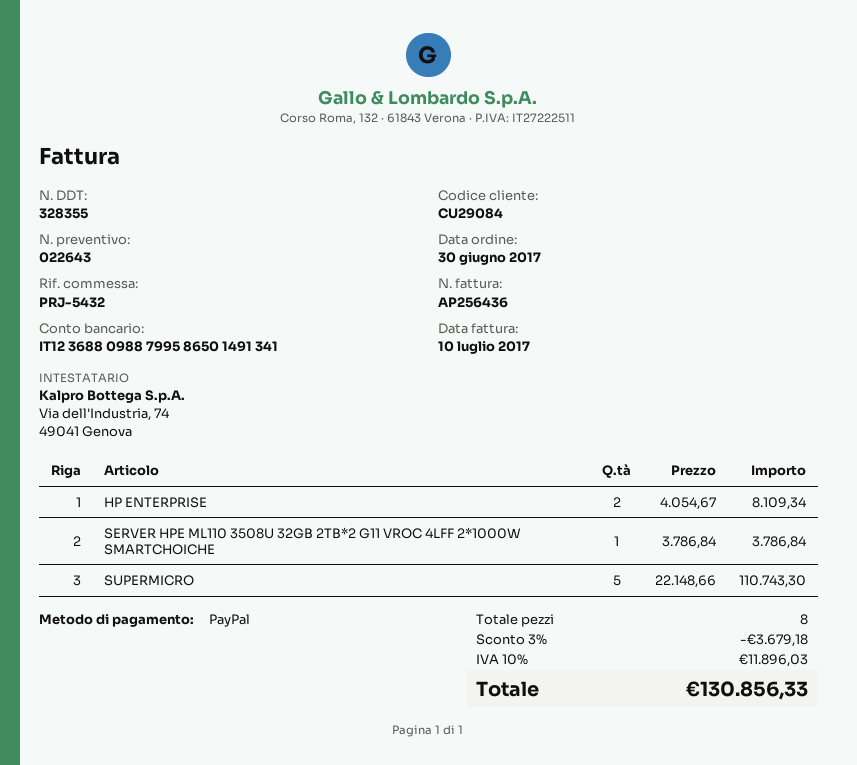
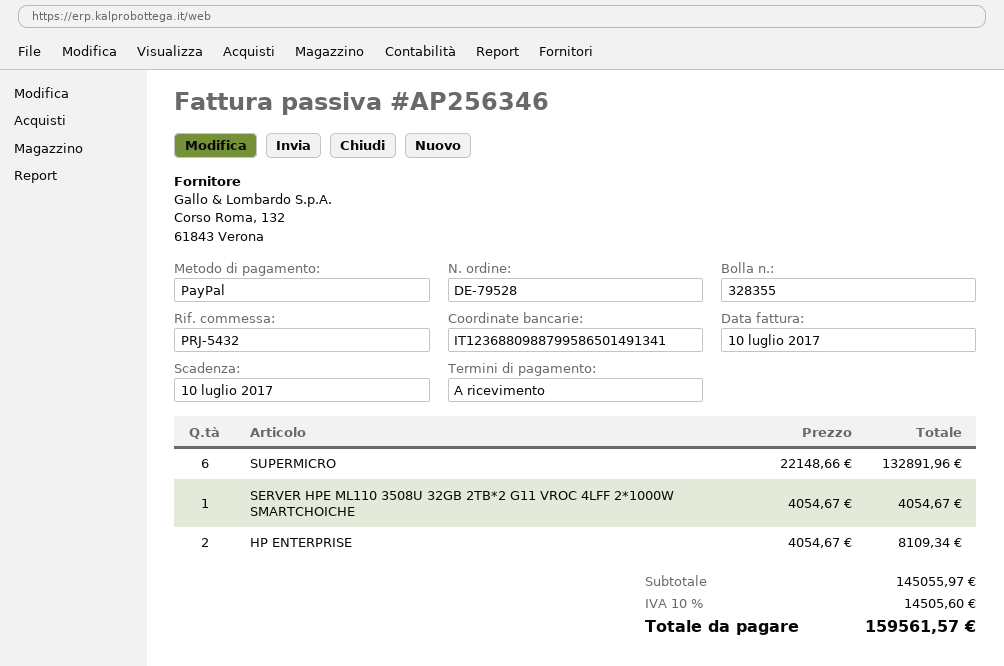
invoice number: AP256436 -> AP256346
SERVER HPE ML110 3508U 32GB 2TB*2 G11 VROC 4LFF 2*1000W SMARTCHOICHE: 1 x 3786.84 = 3786.84 -> 1 x 4054.67 = 4054.67
SUPERMICRO: 5 x 22148.66 = 110743.30 -> 6 x 22148.66 = 132891.96
discount: 3% = 3679.18 -> none
tax: 10% = 11896.03 -> 10% = 14505.60
total: 130856.33 -> 159561.57

